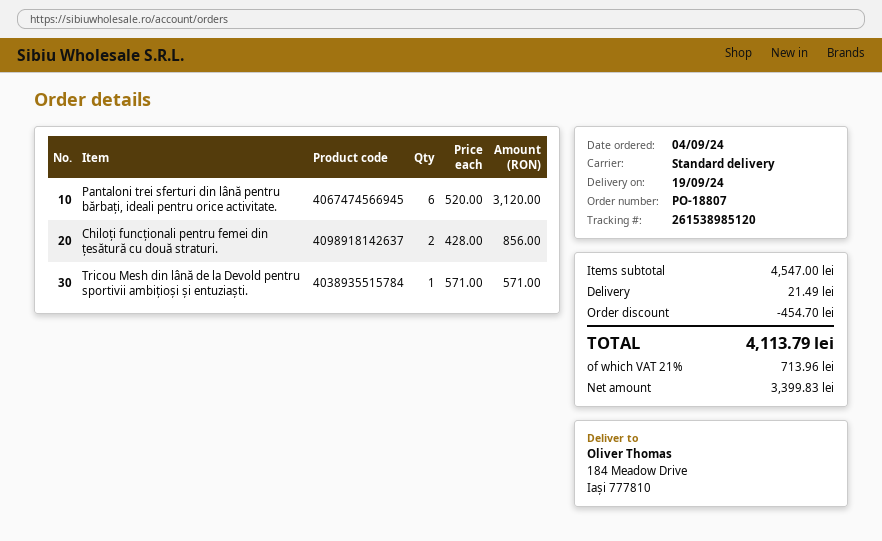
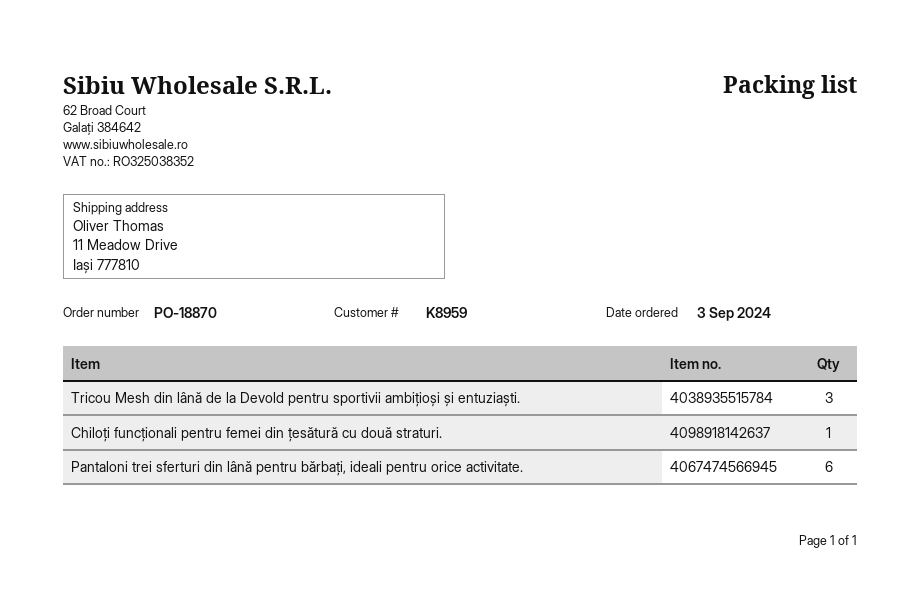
order number: PO-18807 -> PO-18870
order date: 2024-09-04 -> 2024-09-03
ship to: 184 Meadow Drive, Iași 777810 -> 11 Meadow Drive, Iași 777810
Chiloți funcționali pentru femei din țesătură cu două straturi.: 2 -> 1
Tricou Mesh din lână de la Devold pentru sportivii ambițioși și entuziaști.: 1 -> 3

